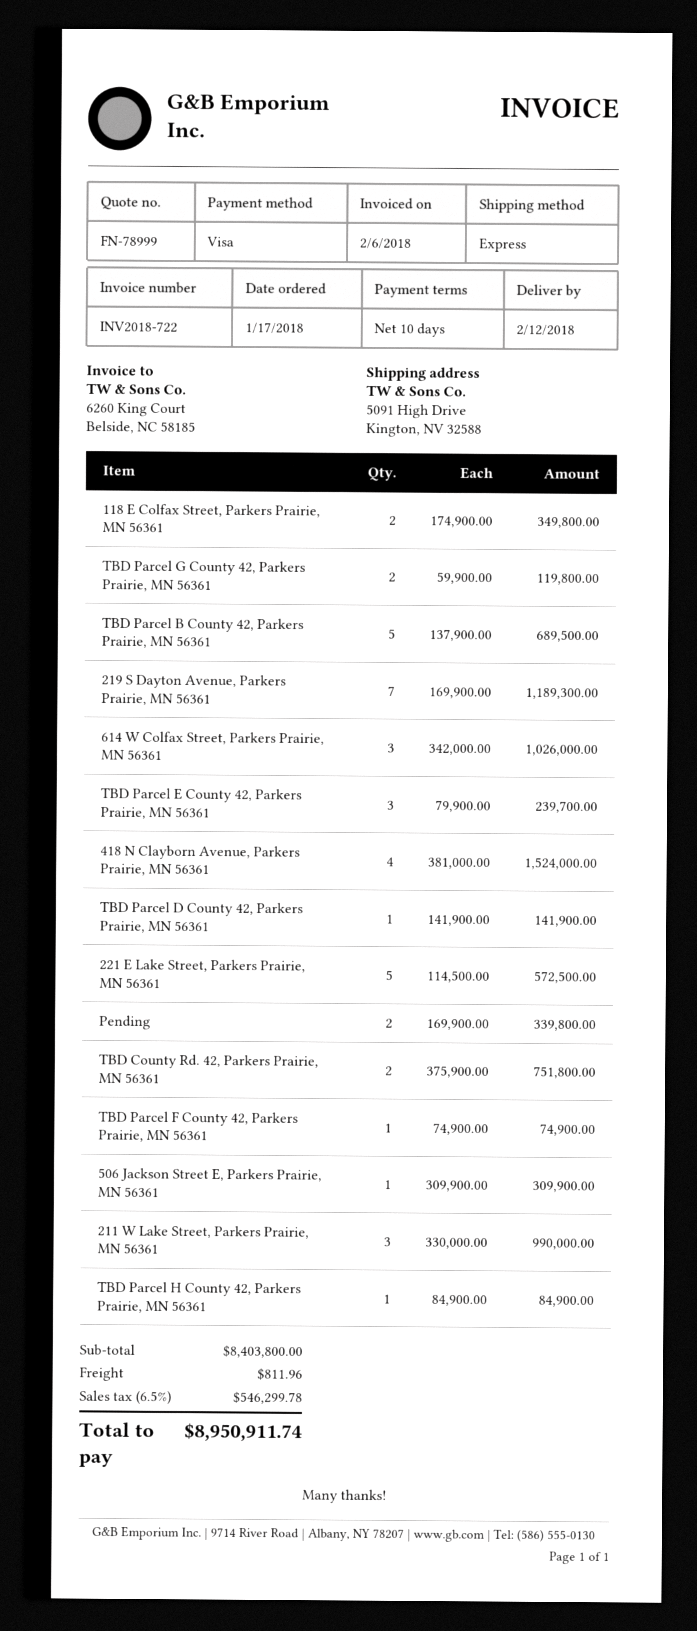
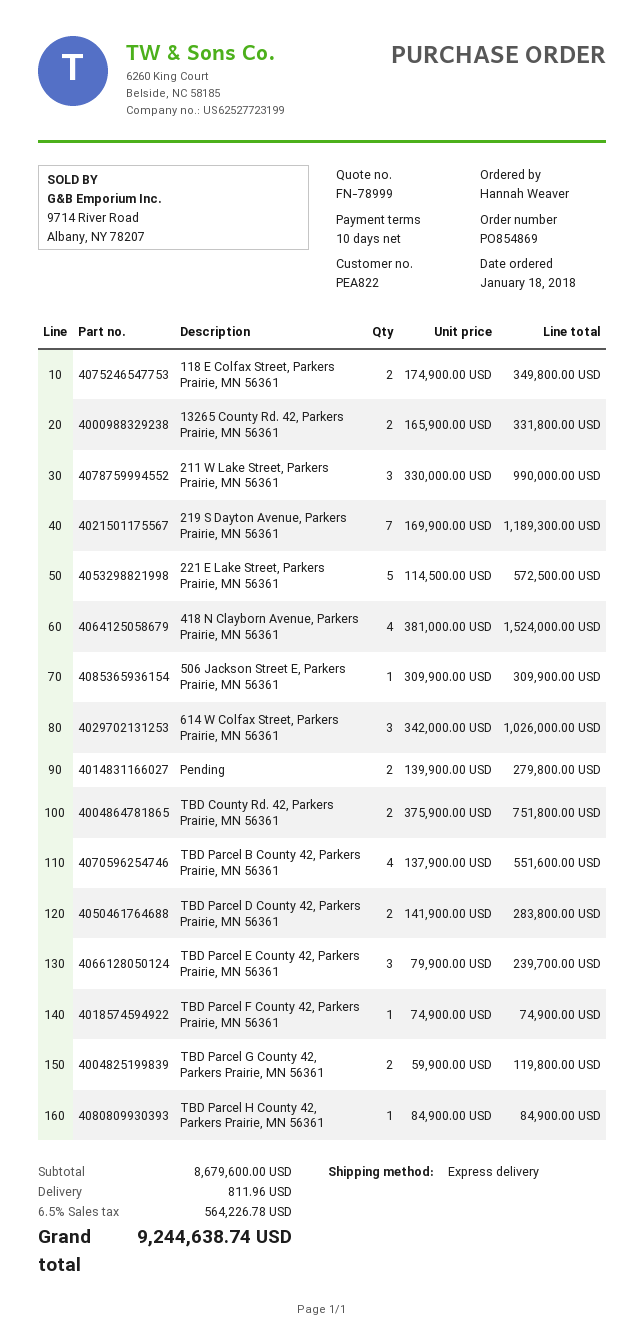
order date: 2018-01-17 -> 2018-01-18
TBD Parcel B County 42, Parkers Prairie, MN 56361: 5 x 137900.00 = 689500.00 -> 4 x 137900.00 = 551600.00
TBD Parcel D County 42, Parkers Prairie, MN 56361: 1 x 141900.00 = 141900.00 -> 2 x 141900.00 = 283800.00
Pending: 2 x 169900.00 = 339800.00 -> 2 x 139900.00 = 279800.00
13265 County Rd. 42, Parkers Prairie, MN 56361: none -> 2 x 165900.00 = 331800.00
subtotal: 8403800.00 -> 8679600.00
tax: 6.5% = 546299.78 -> 6.5% = 564226.78
total: 8950911.74 -> 9244638.74

